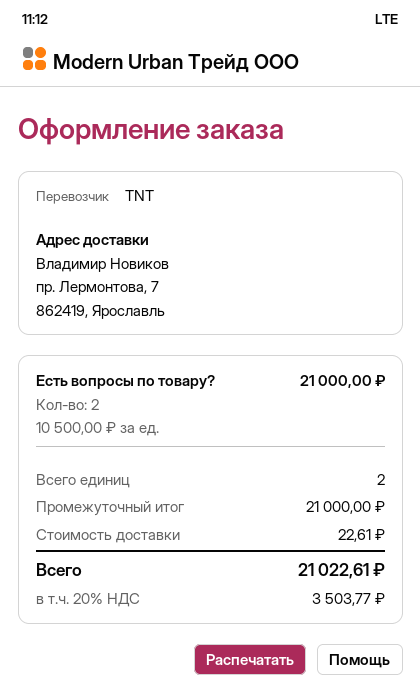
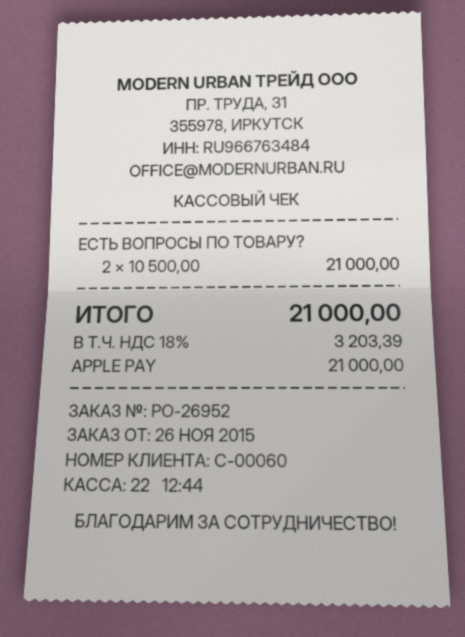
shipping: 22.61 -> none
tax: 20% = 3503.77 -> 18% = 3203.39
total: 21022.61 -> 21000.00

